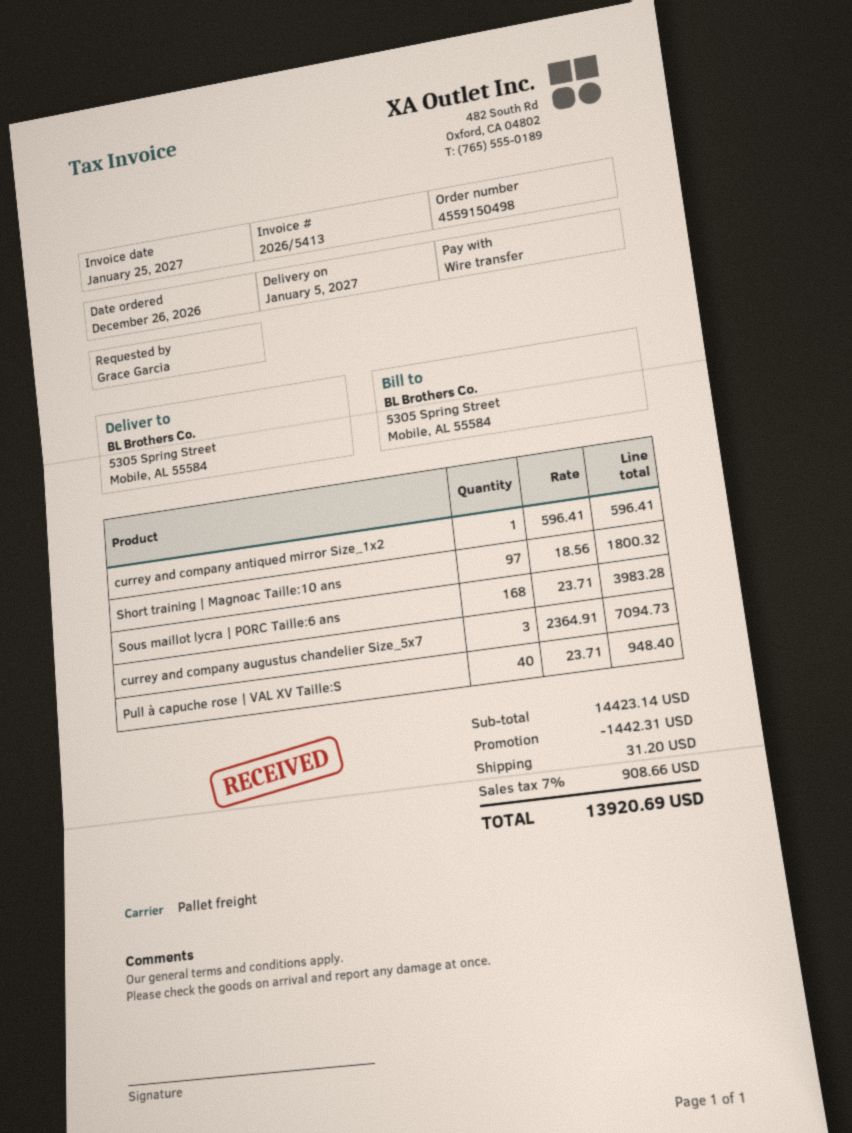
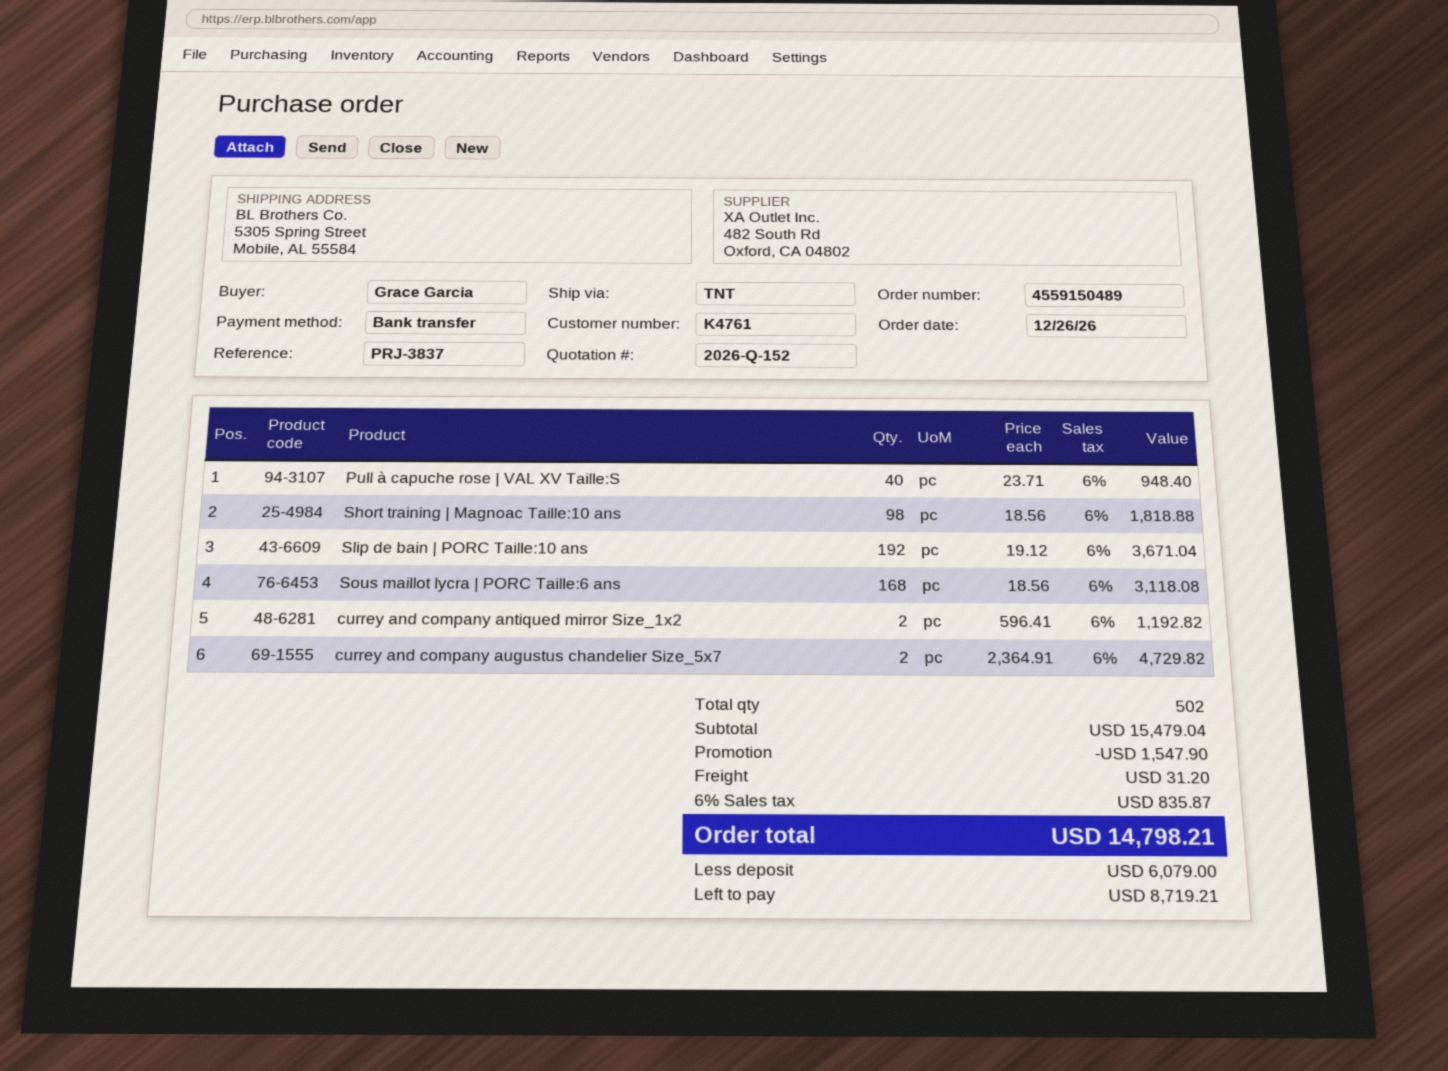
order number: 4559150498 -> 4559150489
shipping method: pallet freight -> TNT
currey and company antiqued mirror Size_1x2: 1 x 596.41 = 596.41 -> 2 x 596.41 = 1192.82
Short training | Magnoac Taille:10 ans: 97 x 18.56 = 1800.32 -> 98 x 18.56 = 1818.88
Sous maillot lycra | PORC Taille:6 ans: 168 x 23.71 = 3983.28 -> 168 x 18.56 = 3118.08
currey and company augustus chandelier Size_5x7: 3 x 2364.91 = 7094.73 -> 2 x 2364.91 = 4729.82
Slip de bain | PORC Taille:10 ans: none -> 192 x 19.12 = 3671.04
subtotal: 14423.14 -> 15479.04
discount: 1442.31 -> 1547.90
tax: 7% = 908.66 -> 6% = 835.87
total: 13920.69 -> 14798.21

